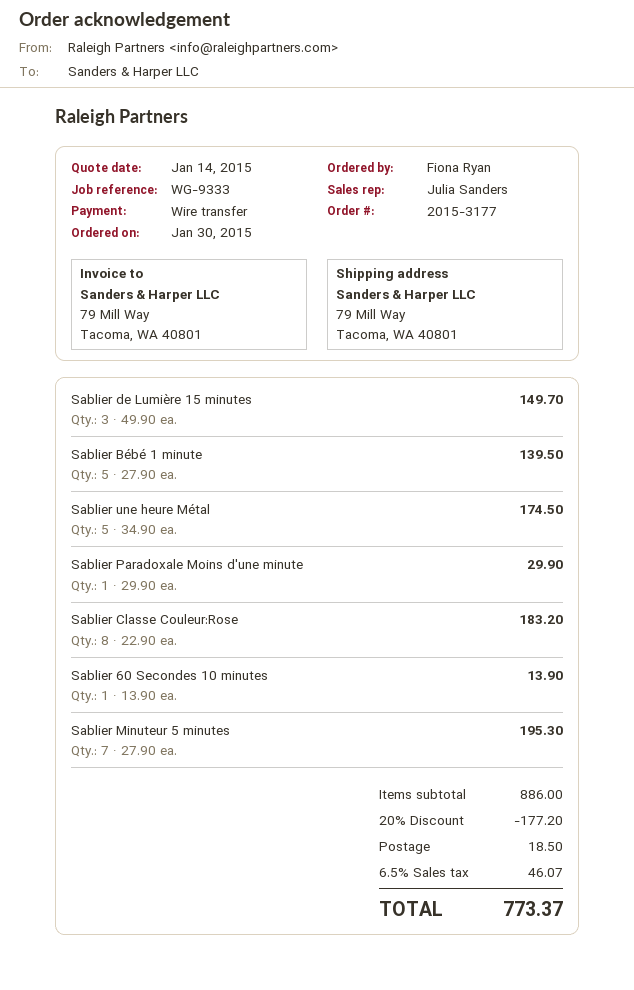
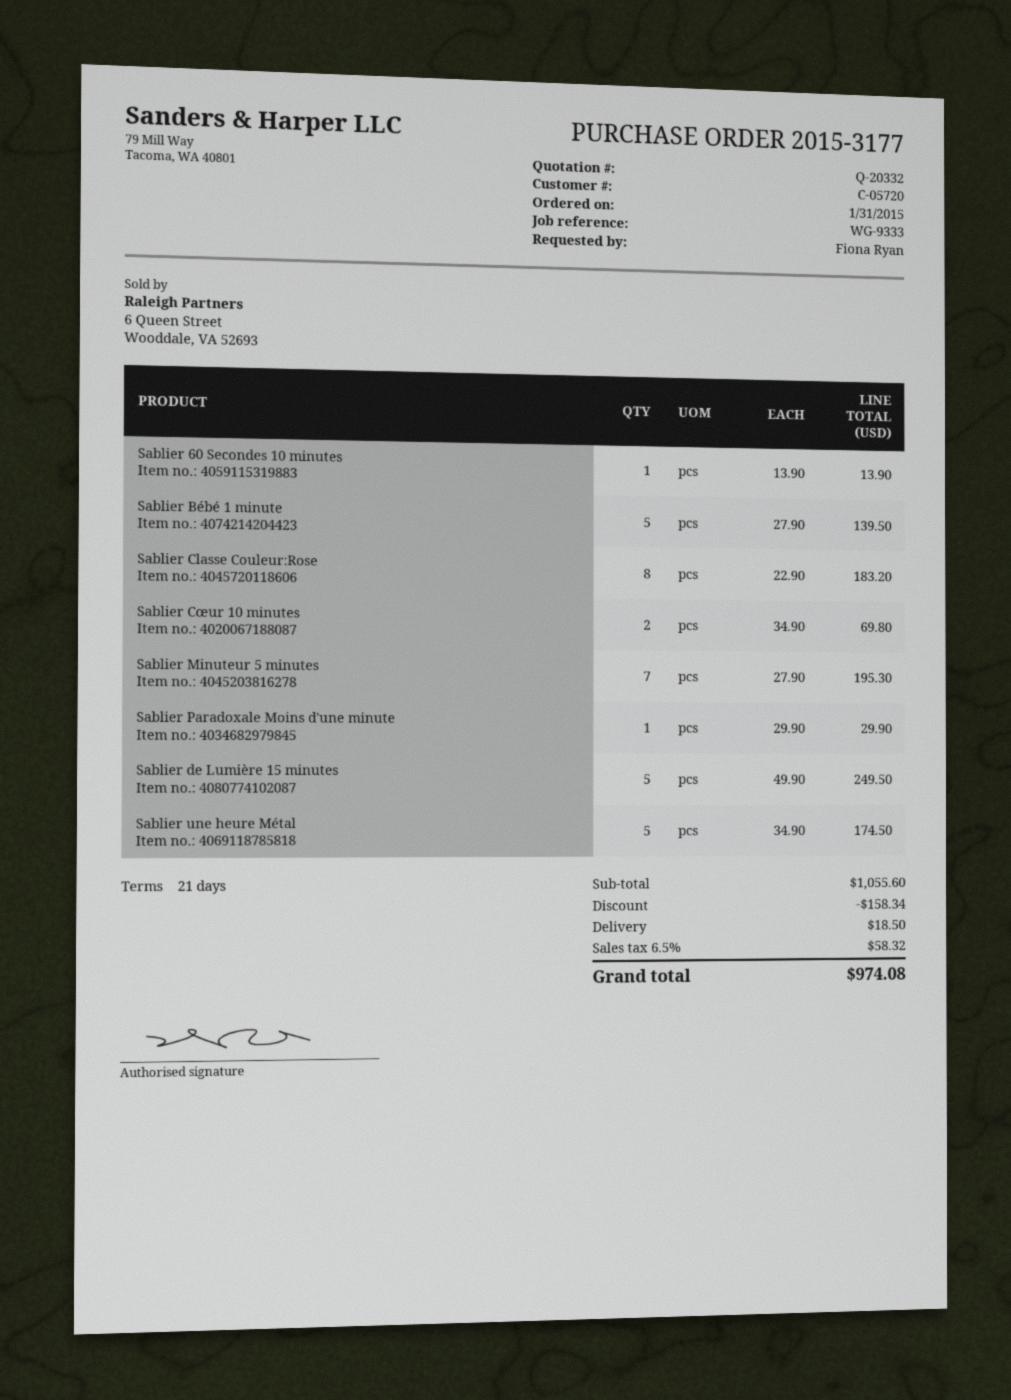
order date: 2015-01-30 -> 2015-01-31
Sablier de Lumière 15 minutes: 3 x 49.90 = 149.70 -> 5 x 49.90 = 249.50
Sablier Cœur 10 minutes: none -> 2 x 34.90 = 69.80
subtotal: 886.00 -> 1055.60
discount: 177.20 -> 158.34
tax: 6.5% = 46.07 -> 6.5% = 58.32
total: 773.37 -> 974.08

